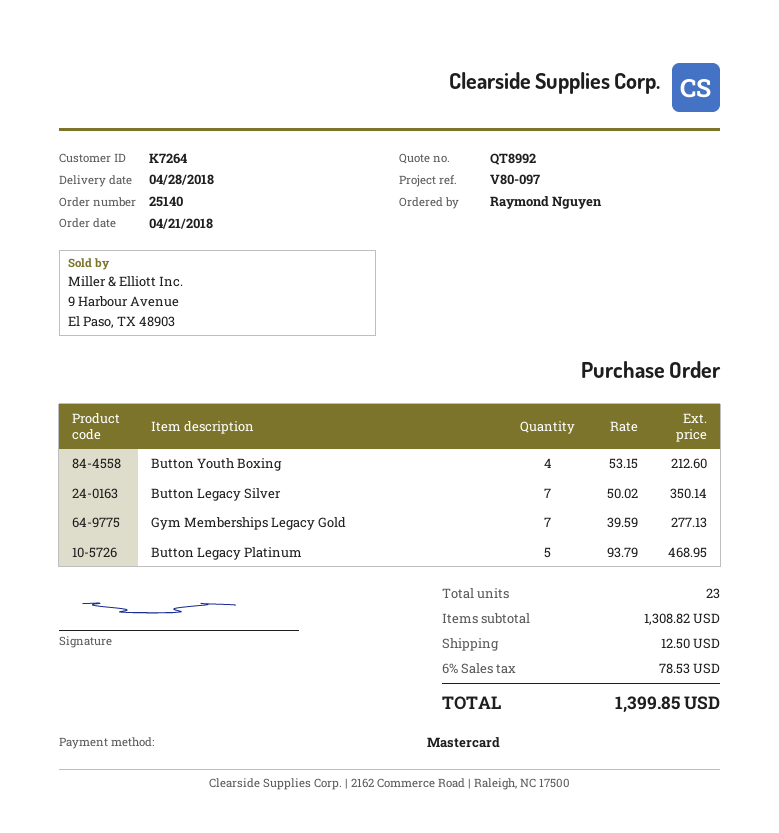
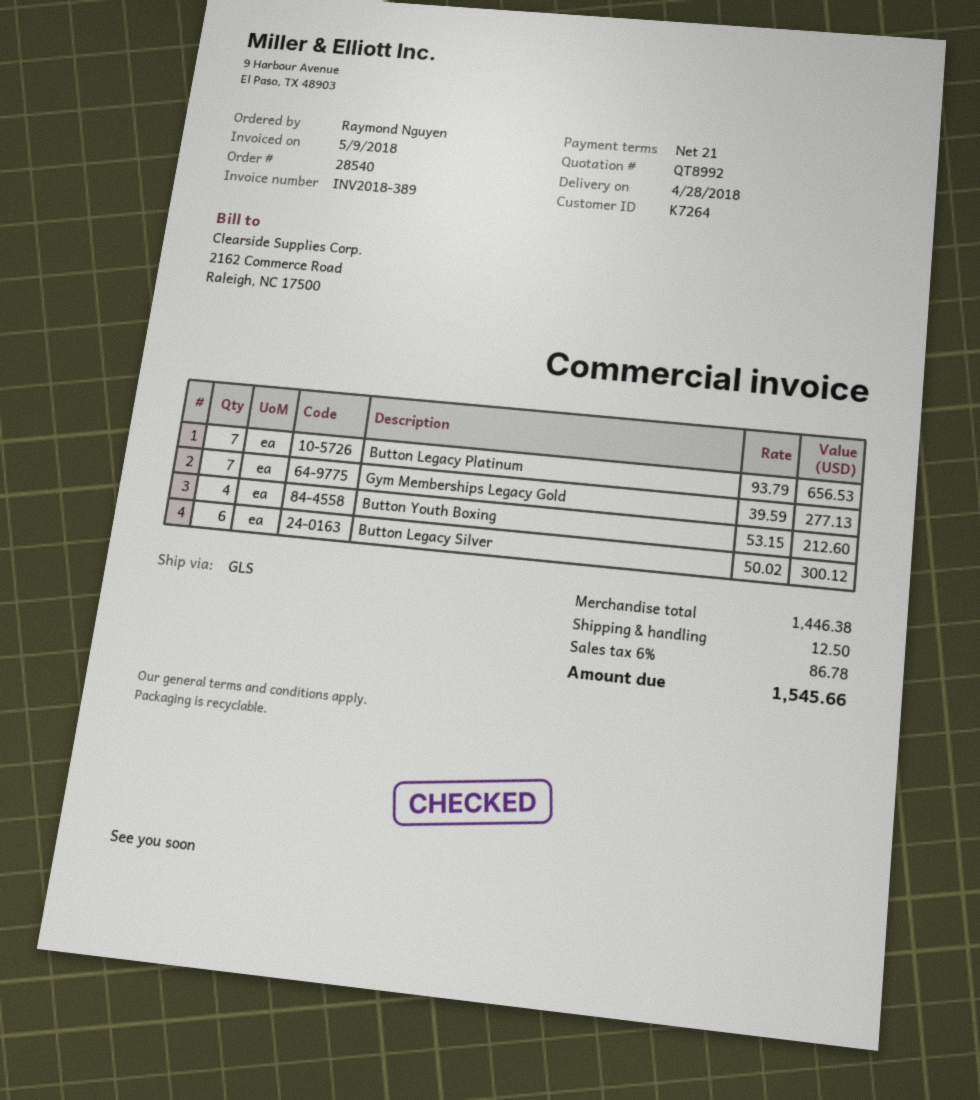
order number: 25140 -> 28540
Button Legacy Silver: 7 x 50.02 = 350.14 -> 6 x 50.02 = 300.12
Button Legacy Platinum: 5 x 93.79 = 468.95 -> 7 x 93.79 = 656.53
subtotal: 1308.82 -> 1446.38
tax: 6% = 78.53 -> 6% = 86.78
total: 1399.85 -> 1545.66

